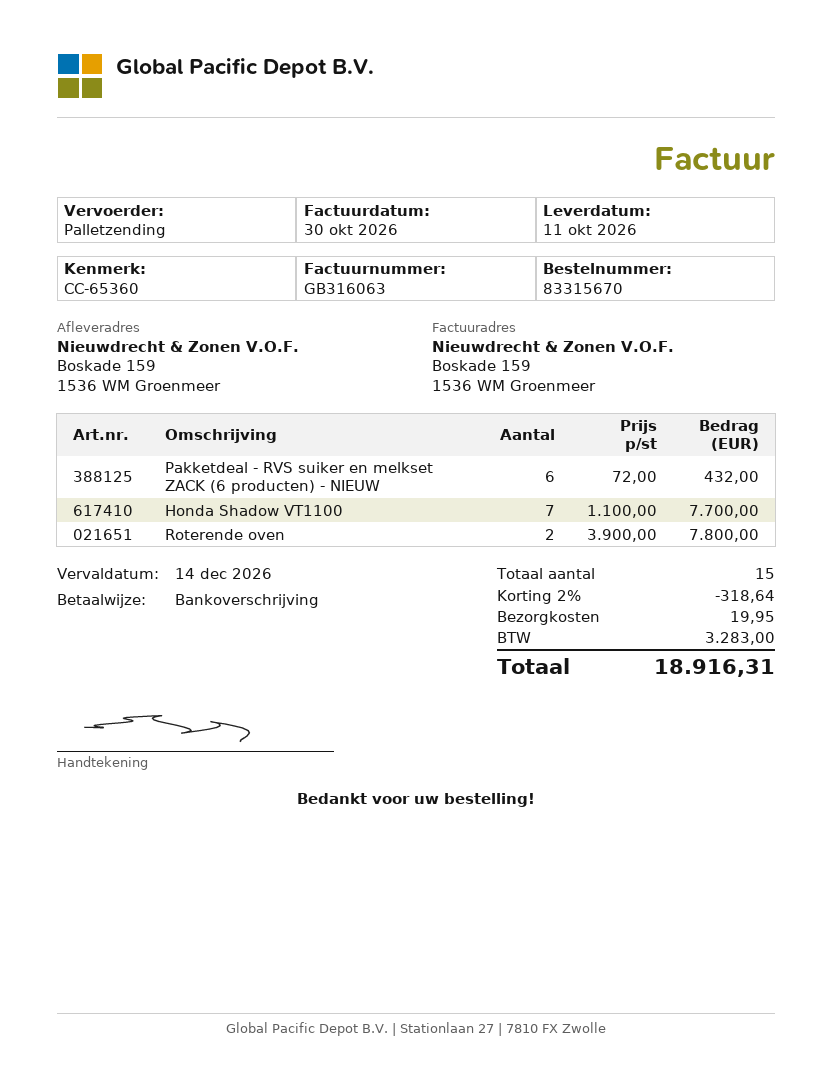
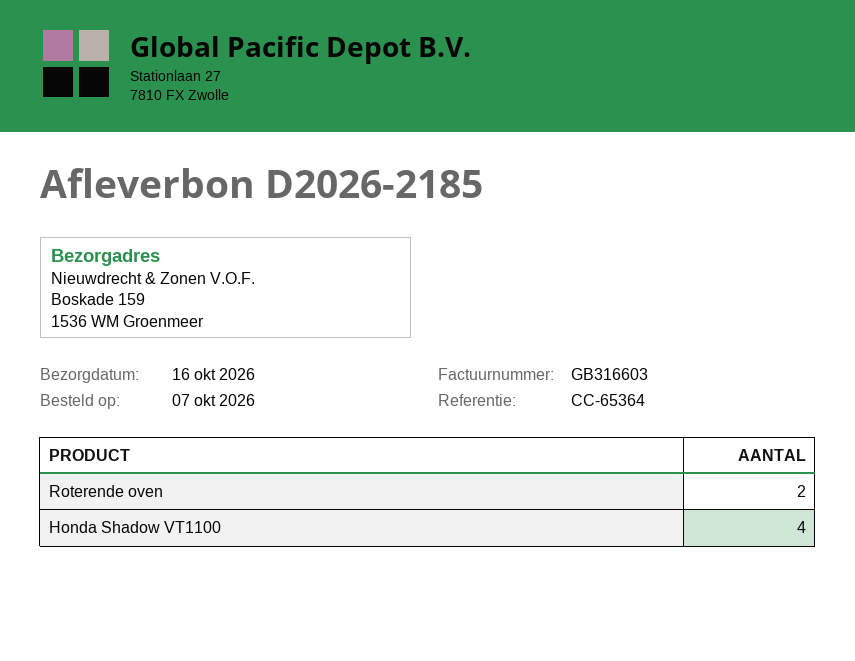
delivery date: 2026-10-11 -> 2026-10-16
invoice number: GB316063 -> GB316603
reference: CC-65360 -> CC-65364
Pakketdeal - RVS suiker en melkset ZACK (6 producten) - NIEUW: 6 -> none
Honda Shadow VT1100: 7 -> 4

